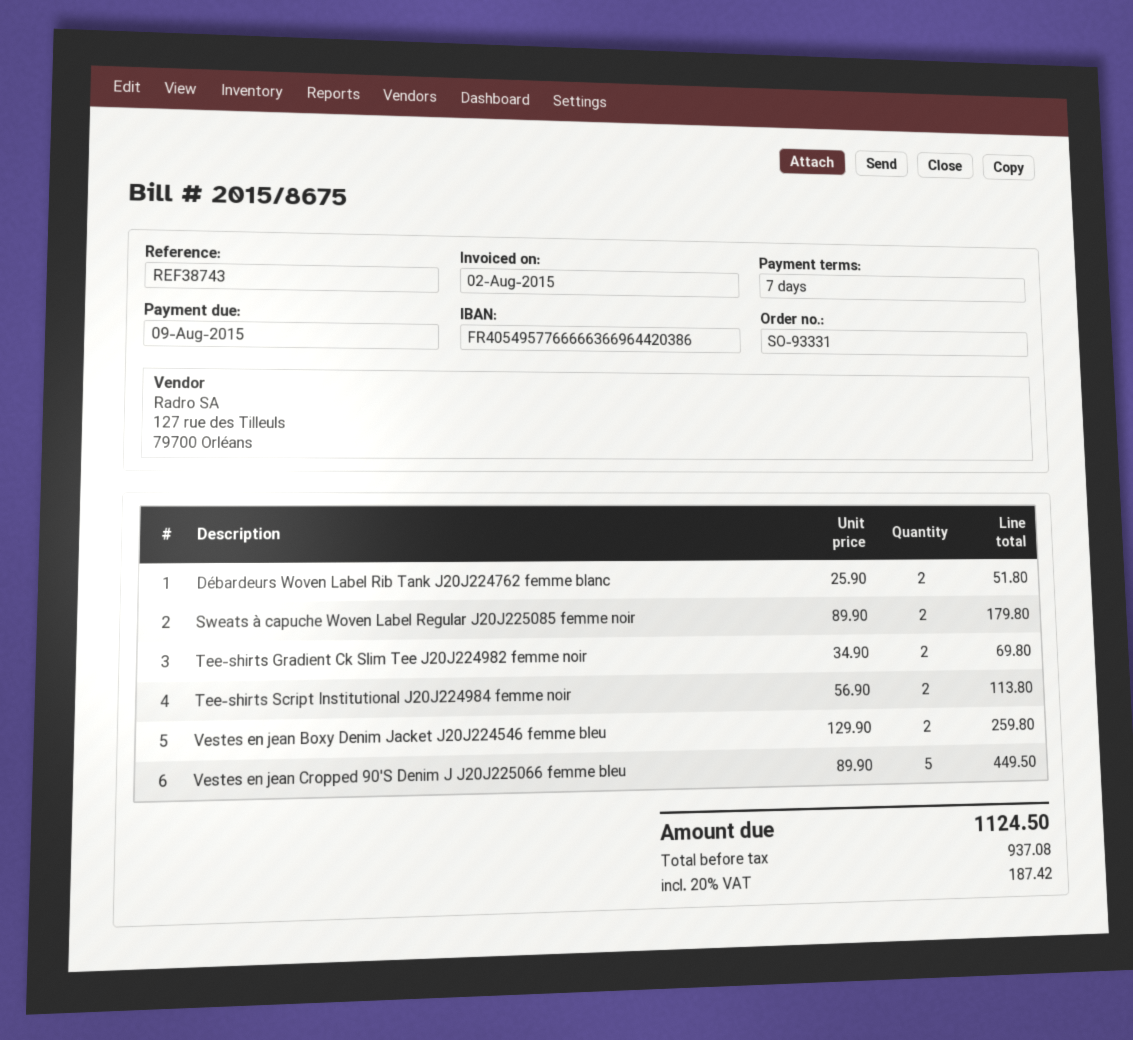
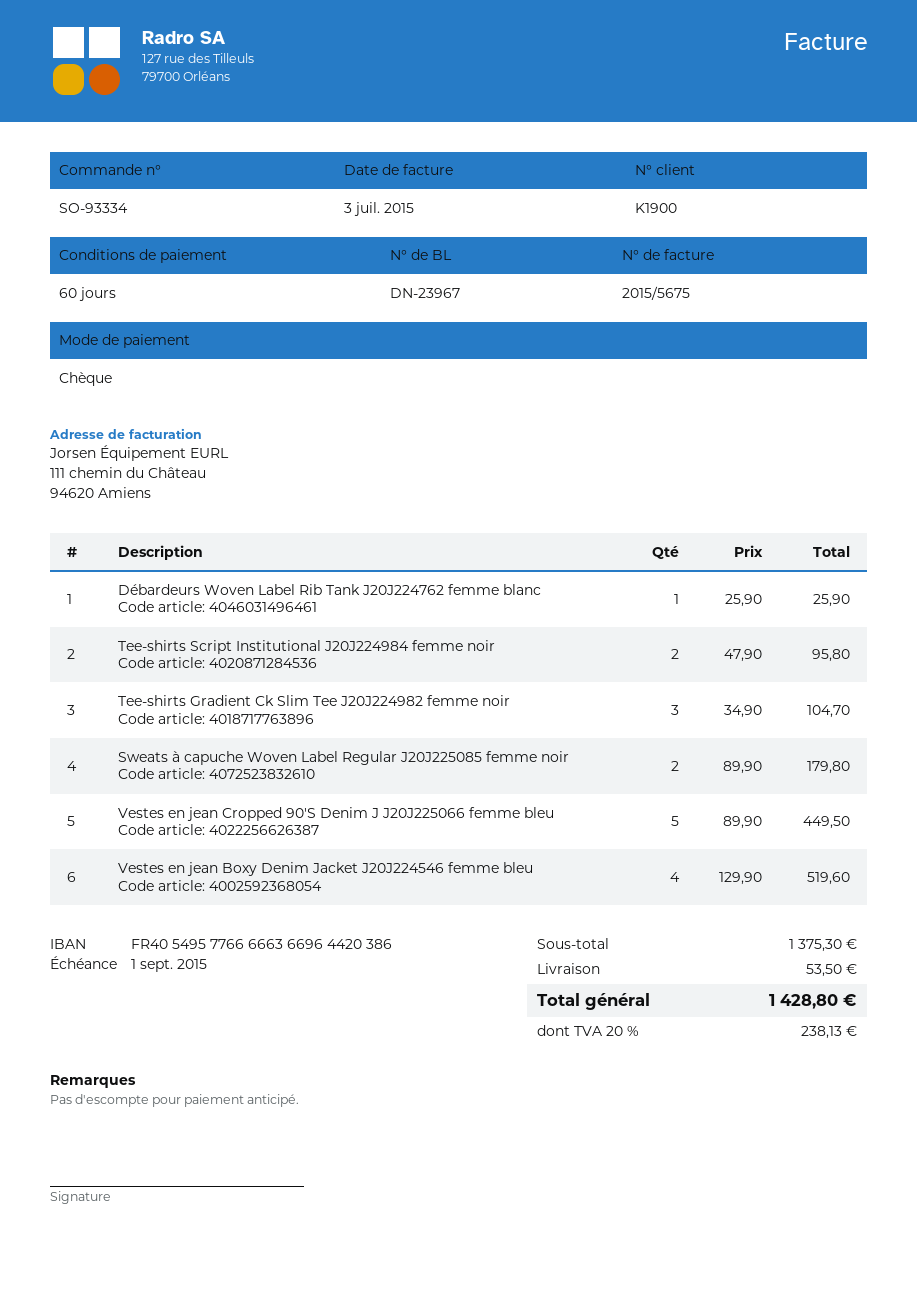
order number: SO-93331 -> SO-93334
invoice number: 2015/8675 -> 2015/5675
invoice date: 2015-08-02 -> 2015-07-03
payment terms: 7 days -> 60 days
due date: 2015-08-09 -> 2015-09-01
Débardeurs Woven Label Rib Tank J20J224762 femme blanc: 2 x 25.90 = 51.80 -> 1 x 25.90 = 25.90
Tee-shirts Gradient Ck Slim Tee J20J224982 femme noir: 2 x 34.90 = 69.80 -> 3 x 34.90 = 104.70
Tee-shirts Script Institutional J20J224984 femme noir: 2 x 56.90 = 113.80 -> 2 x 47.90 = 95.80
Vestes en jean Boxy Denim Jacket J20J224546 femme bleu: 2 x 129.90 = 259.80 -> 4 x 129.90 = 519.60
shipping: none -> 53.50
tax: 20% = 187.42 -> 20% = 238.13
total: 1124.50 -> 1428.80

